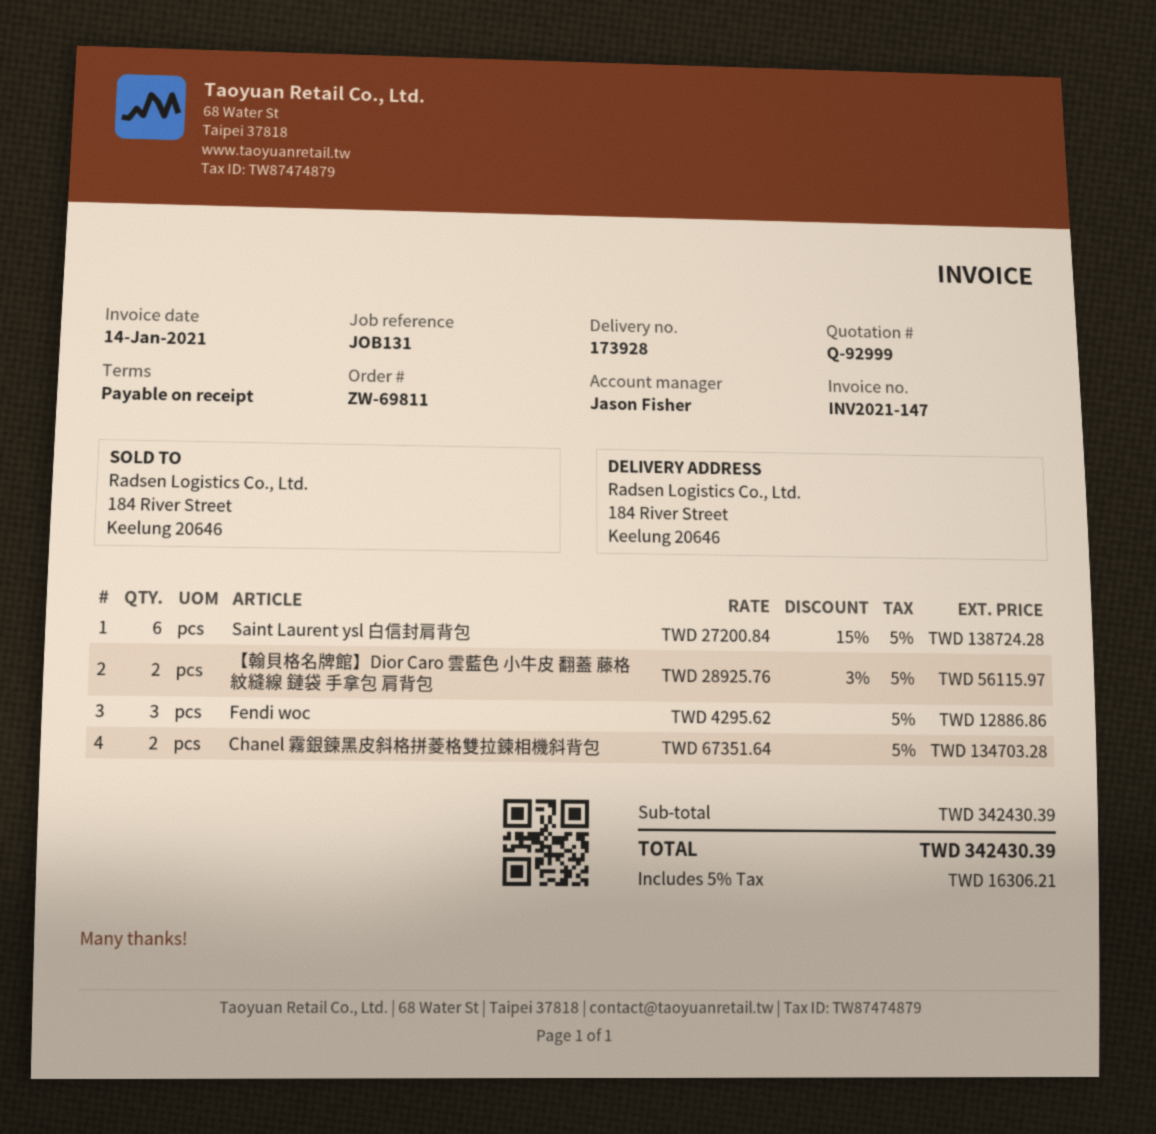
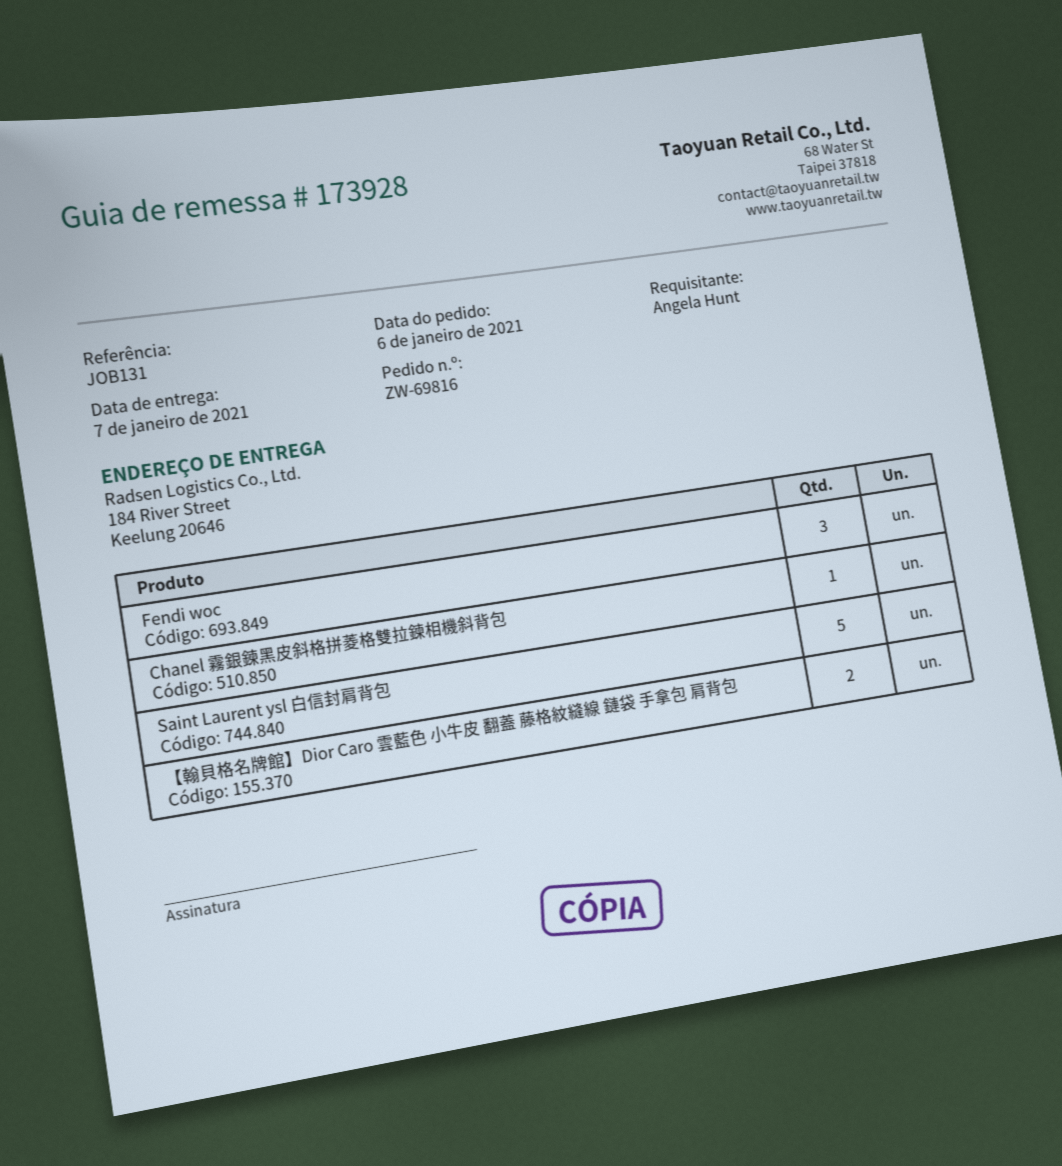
order number: ZW-69811 -> ZW-69816
Saint Laurent ysl 白信封肩背包: 6 -> 5
Chanel 霧銀鍊黑皮斜格拼菱格雙拉鍊相機斜背包: 2 -> 1

